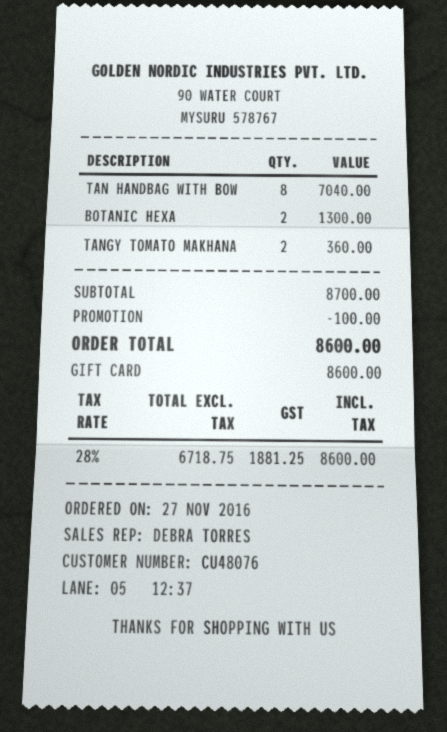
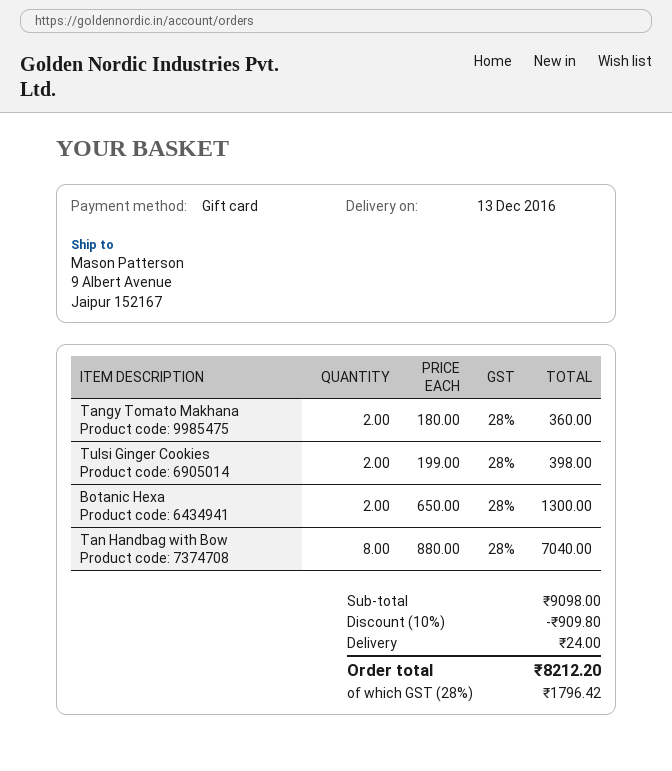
Tulsi Ginger Cookies: none -> 2 for 398.00
subtotal: 8700.00 -> 9098.00
discount: 100.00 -> 909.80
shipping: none -> 24.00
tax: 28% = 1881.25 -> 28% = 1796.42
total: 8600.00 -> 8212.20

